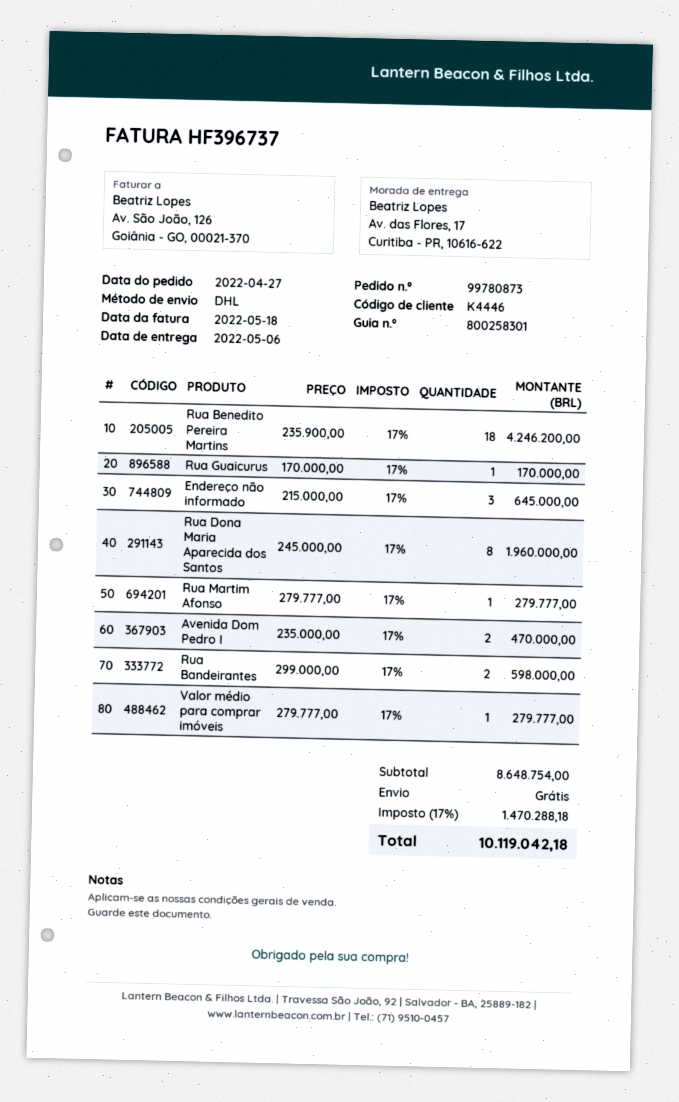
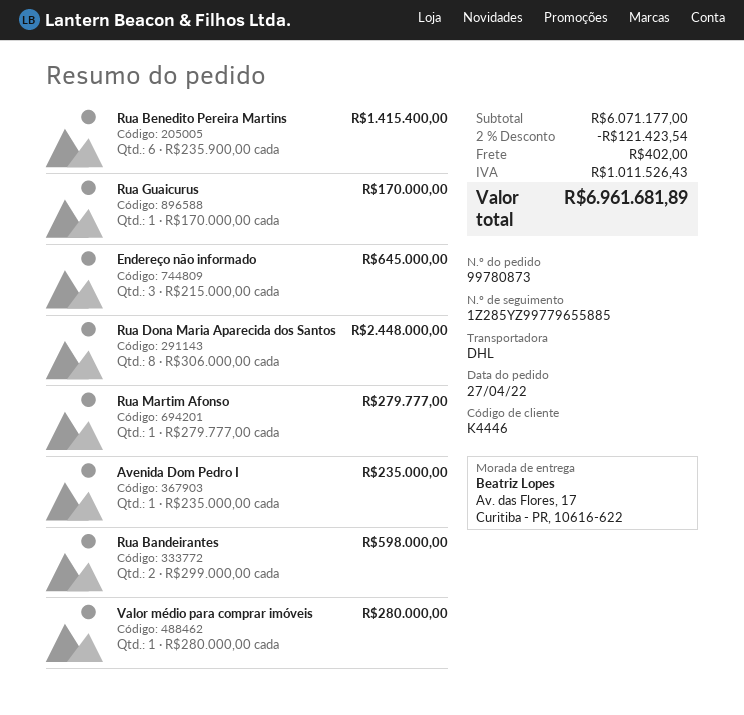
Rua Benedito Pereira Martins: 18 x 235900.00 = 4246200.00 -> 6 x 235900.00 = 1415400.00
Rua Dona Maria Aparecida dos Santos: 8 x 245000.00 = 1960000.00 -> 8 x 306000.00 = 2448000.00
Avenida Dom Pedro I: 2 x 235000.00 = 470000.00 -> 1 x 235000.00 = 235000.00
Valor médio para comprar imóveis: 1 x 279777.00 = 279777.00 -> 1 x 280000.00 = 280000.00
subtotal: 8648754.00 -> 6071177.00
discount: none -> 2% = 121423.54
shipping: 0.00 -> 402.00
tax: 1470288.18 -> 1011526.43
total: 10119042.18 -> 6961681.89

